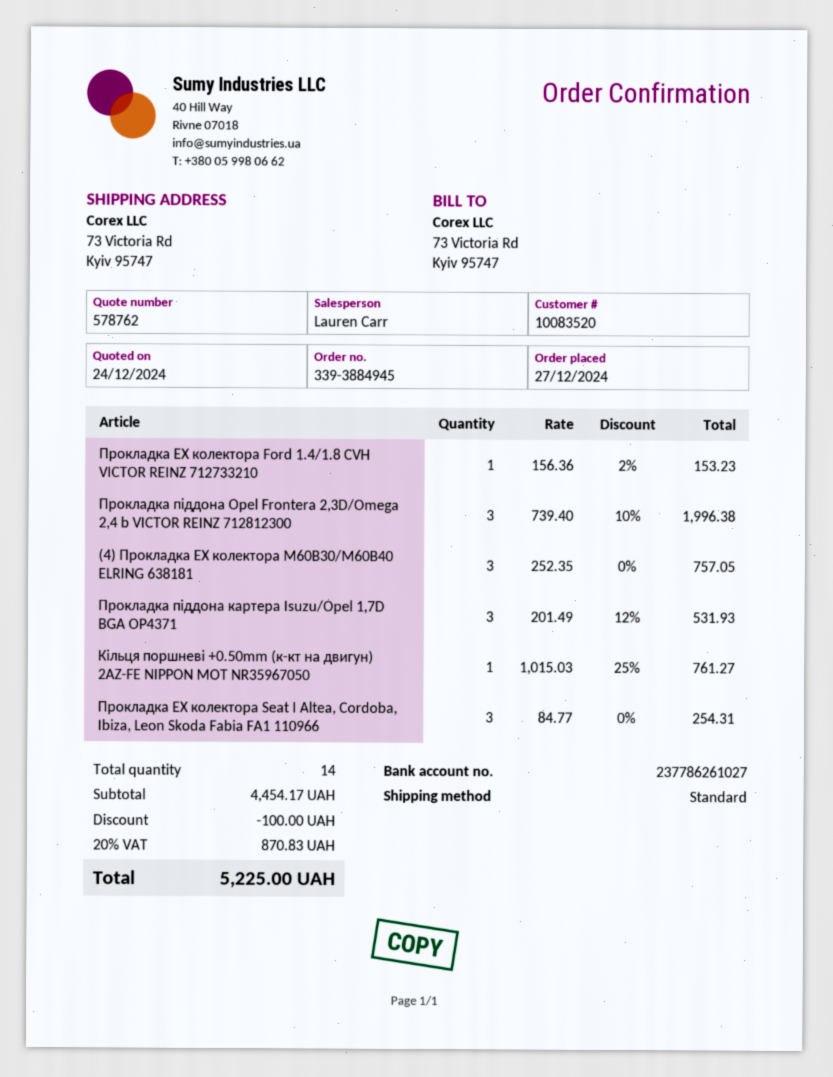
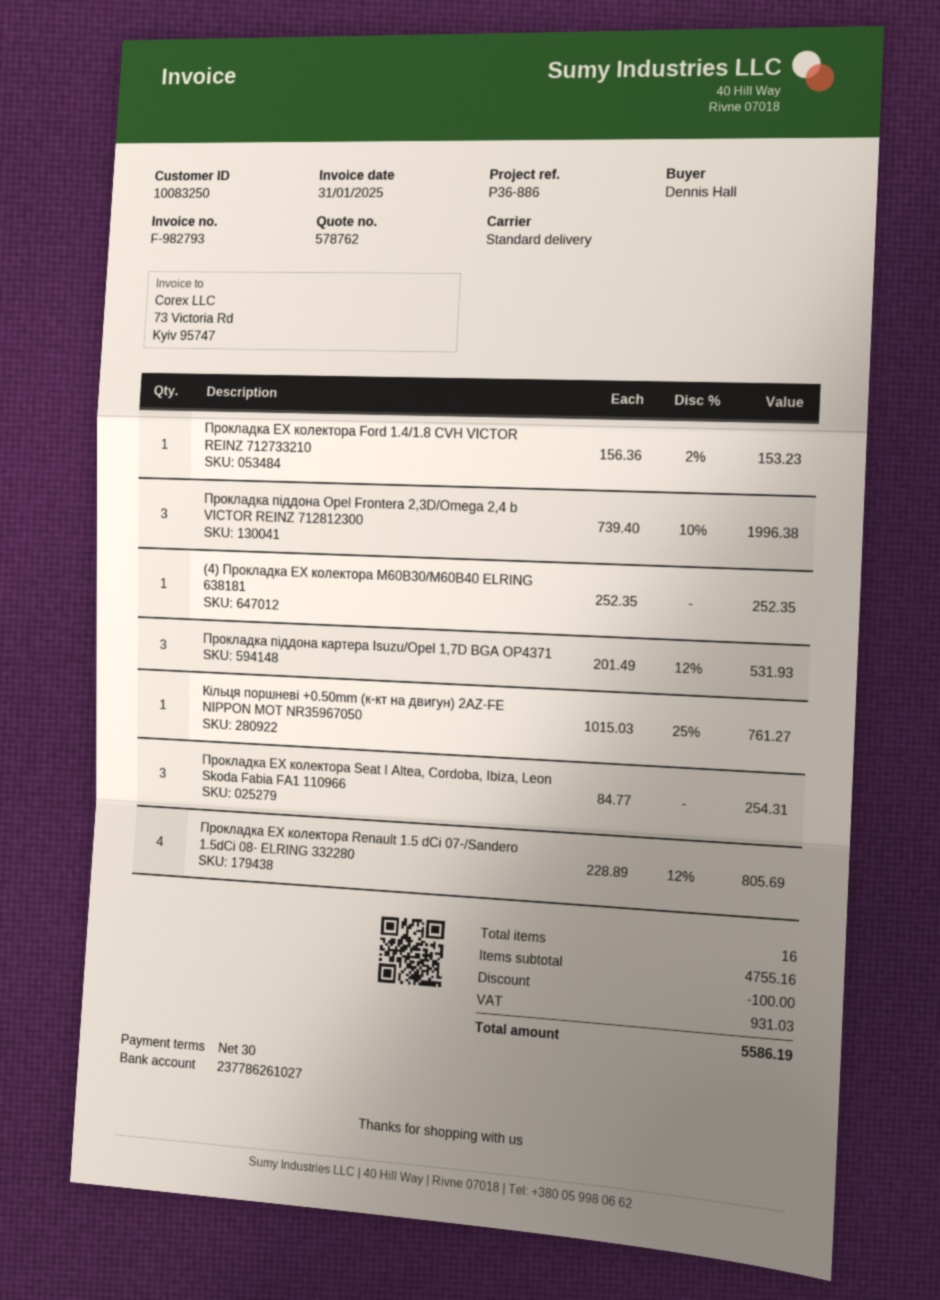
customer number: 10083520 -> 10083250
(4) Прокладка EX колектора M60B30/M60B40 ELRING 638181: 3 x 252.35 = 757.05 -> 1 x 252.35 = 252.35
Прокладка EX колектора Renault 1.5 dCi 07-/Sandero 1.5dCi 08- ELRING 332280: none -> 4 x 228.89 - 12% = 805.69
total quantity: 14 -> 16
subtotal: 4454.17 -> 4755.16
tax: 870.83 -> 931.03
total: 5225.00 -> 5586.19

